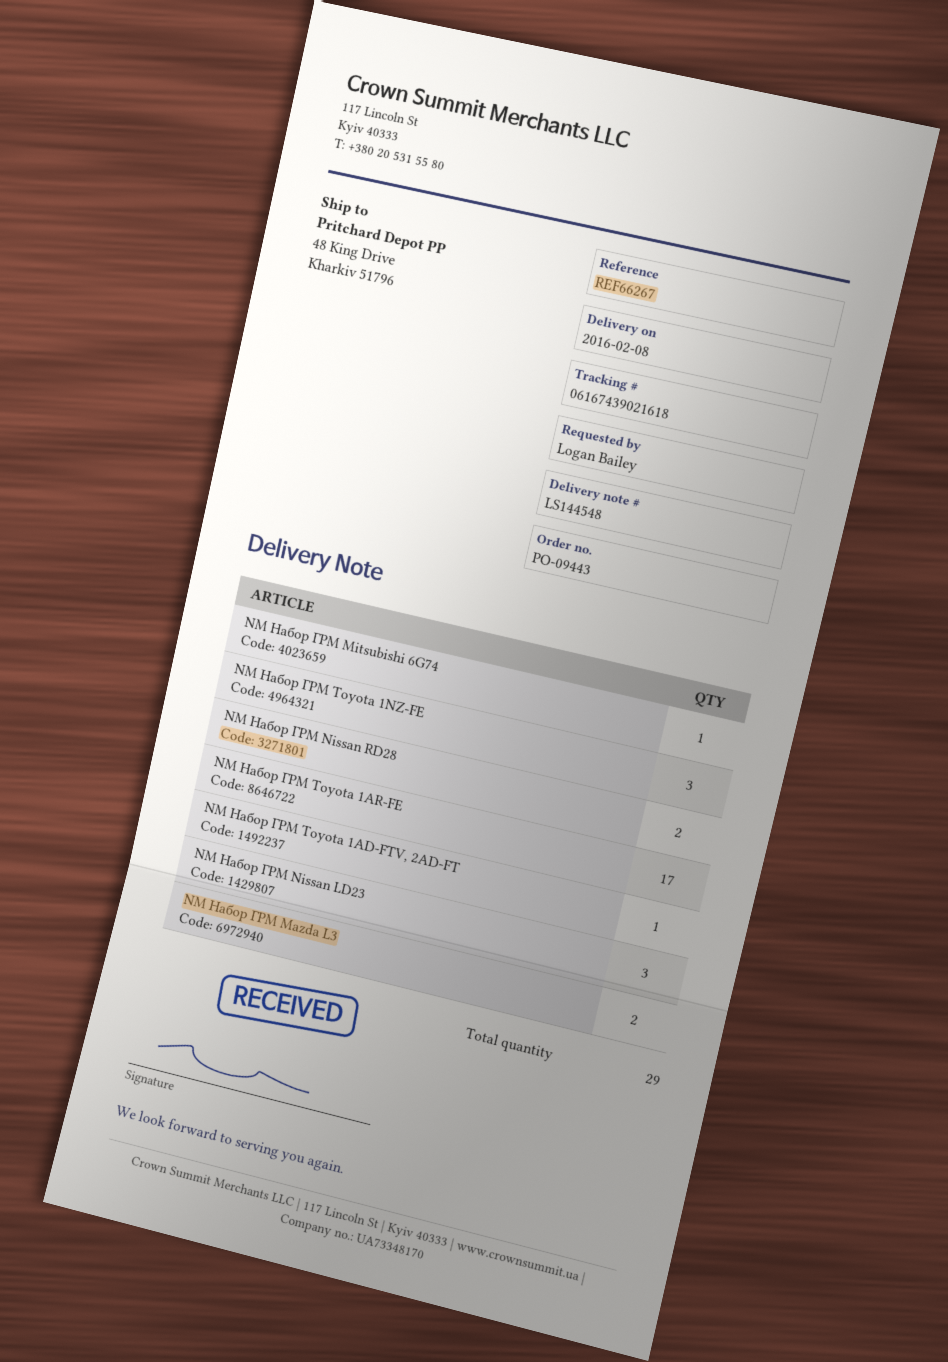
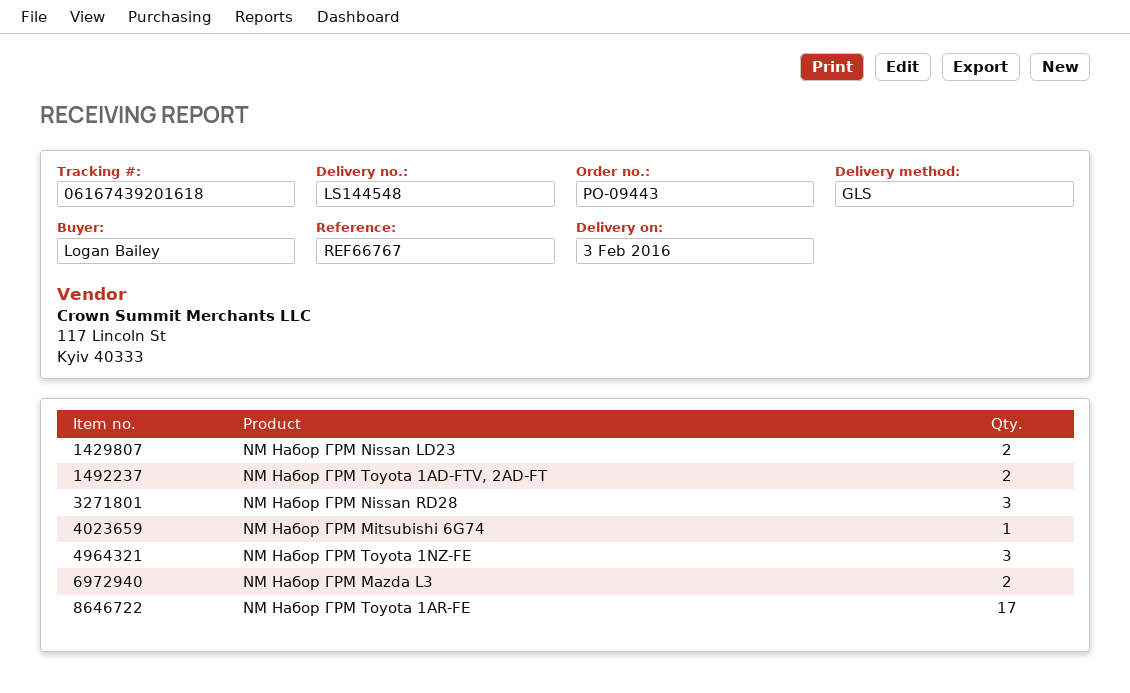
delivery date: 2016-02-08 -> 2016-02-03
reference: REF66267 -> REF66767
tracking number: 06167439021618 -> 06167439201618
NM Набор ГРМ Nissan RD28: 2 -> 3
NM Набор ГРМ Toyota 1AD-FTV, 2AD-FT: 1 -> 2
NM Набор ГРМ Nissan LD23: 3 -> 2

